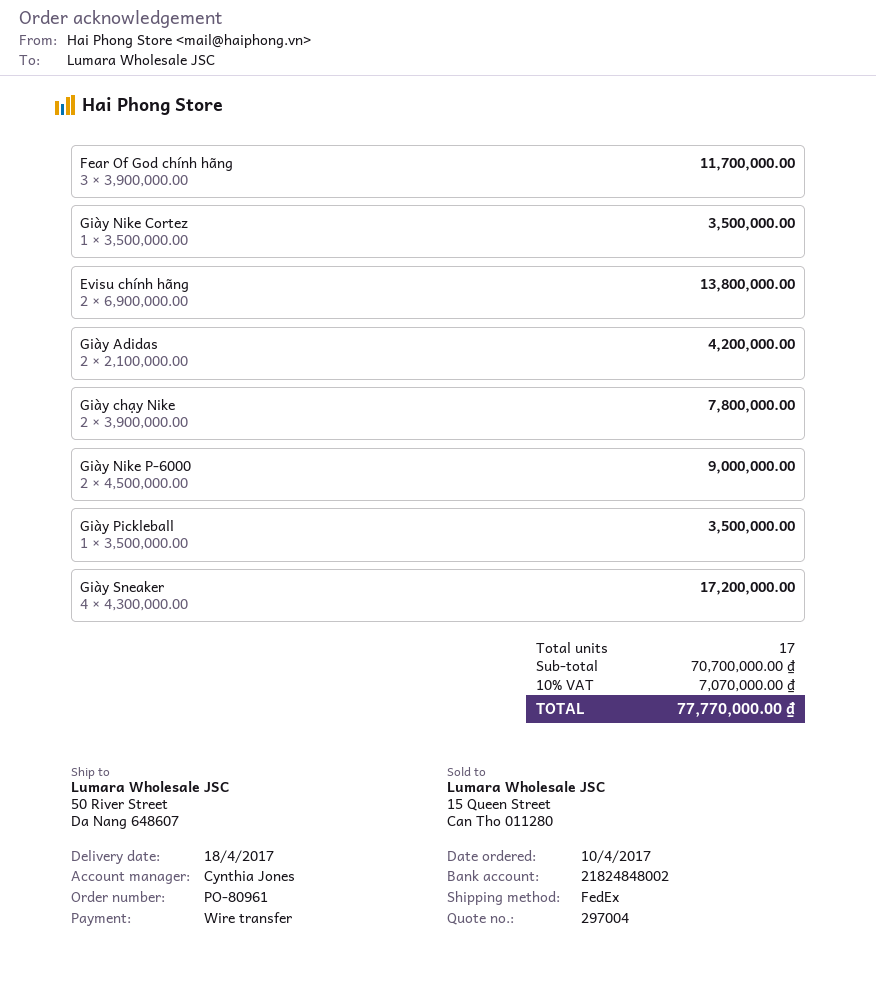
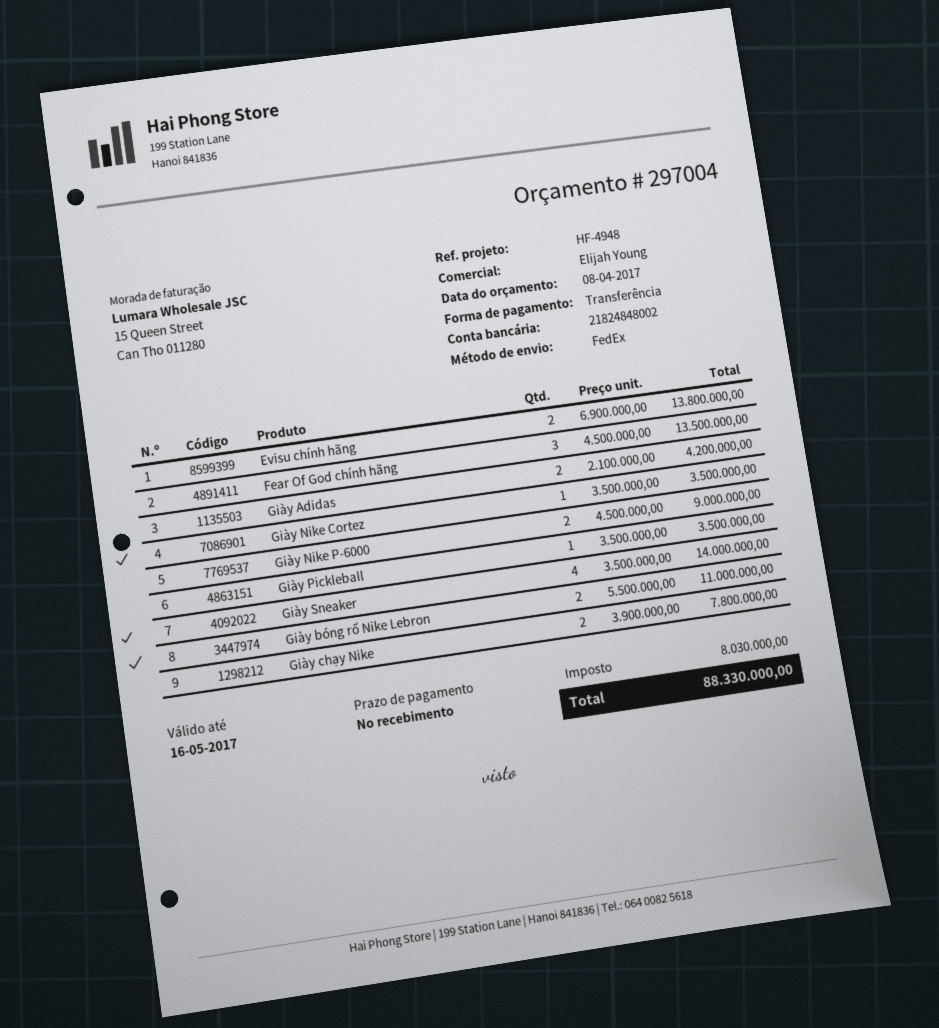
sales rep: Cynthia Jones -> Elijah Young
Fear Of God chính hãng: 3 x 3900000.00 = 11700000.00 -> 3 x 4500000.00 = 13500000.00
Giày Sneaker: 4 x 4300000.00 = 17200000.00 -> 4 x 3500000.00 = 14000000.00
Giày bóng rổ Nike Lebron: none -> 2 x 5500000.00 = 11000000.00
tax: 7070000.00 -> 8030000.00
total: 77770000.00 -> 88330000.00

